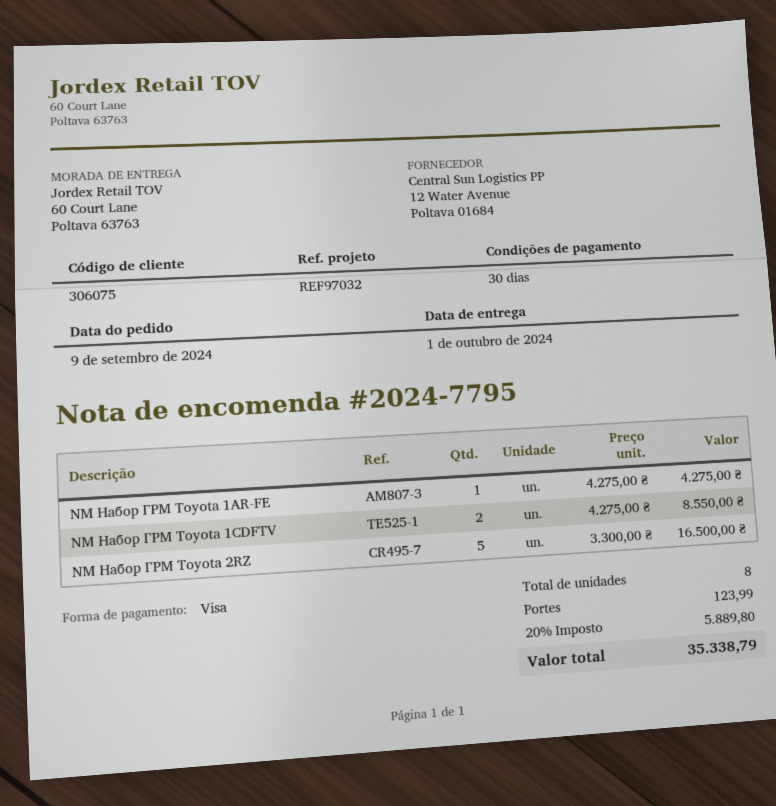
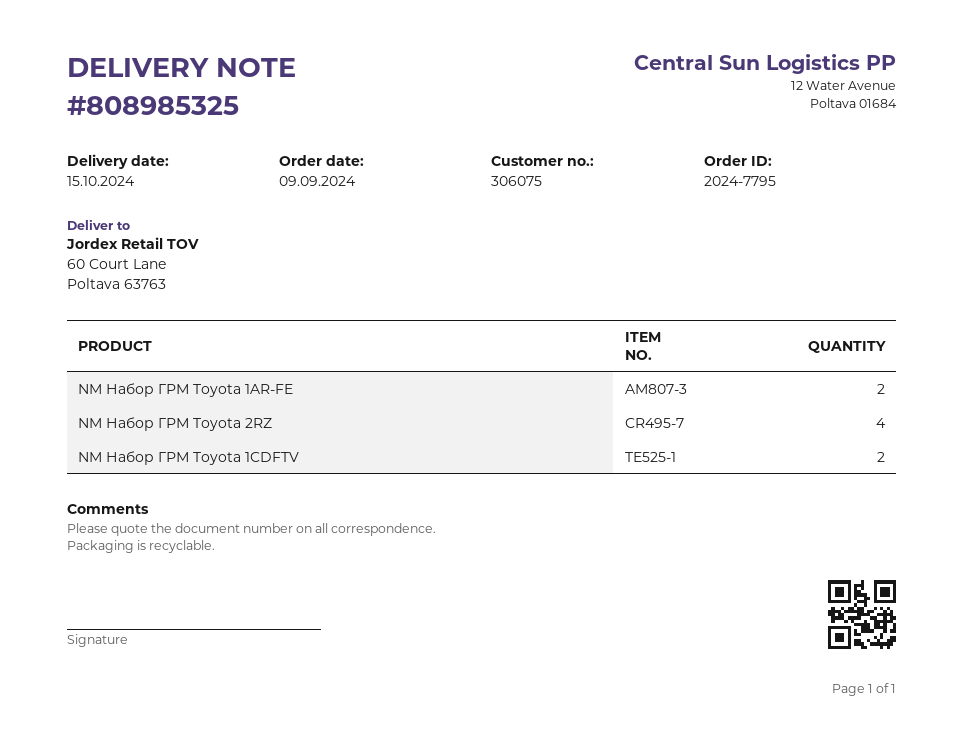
delivery date: 2024-10-01 -> 2024-10-15
NM Набор ГРМ Toyota 1AR-FE: 1 -> 2
NM Набор ГРМ Toyota 2RZ: 5 -> 4

